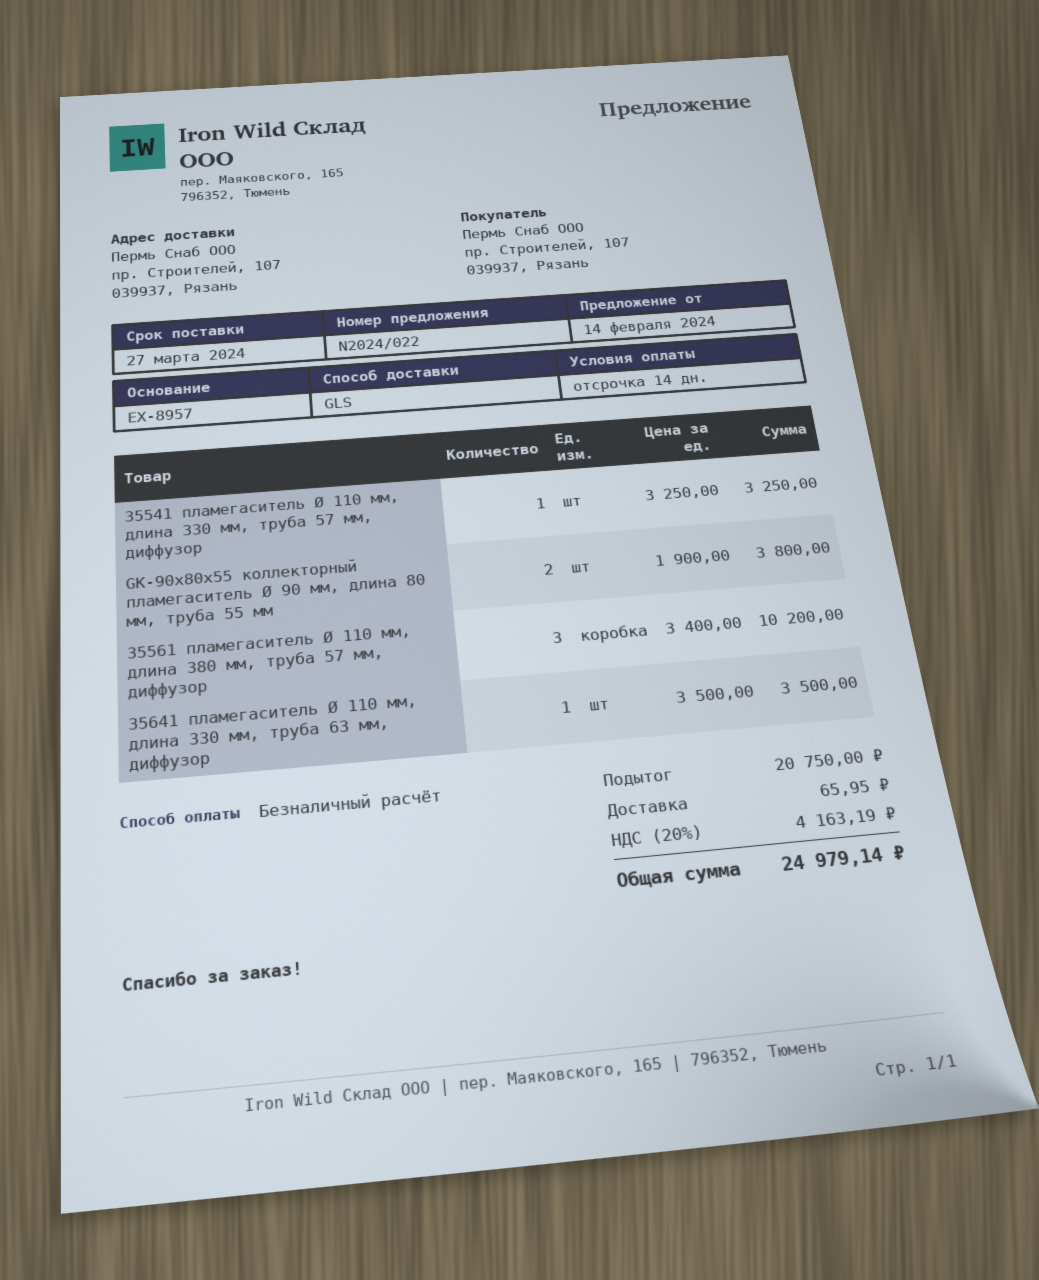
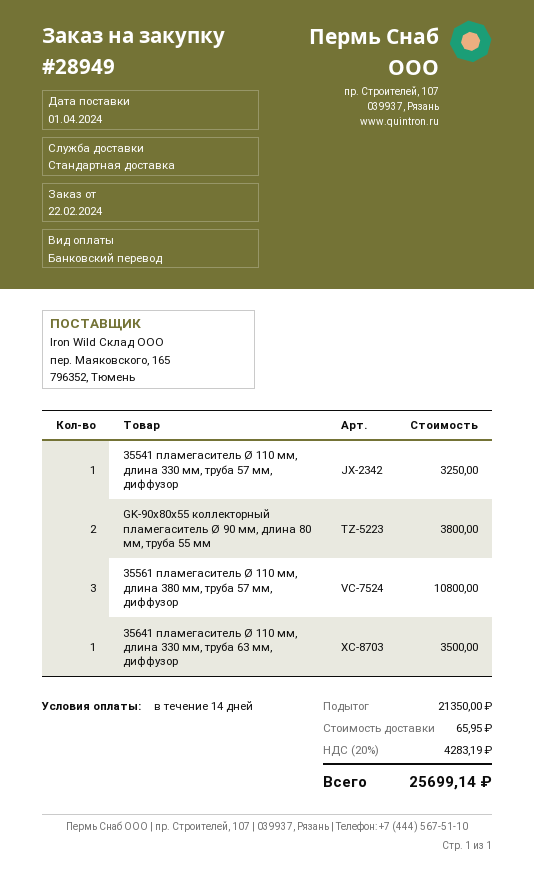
delivery date: 2024-03-27 -> 2024-04-01
shipping method: GLS -> standard
35561 пламегаситель Ø 110 мм, длина 380 мм, труба 57 мм, диффузор: 3 for 10200.00 -> 3 for 10800.00
subtotal: 20750.00 -> 21350.00
tax: 20% = 4163.19 -> 20% = 4283.19
total: 24979.14 -> 25699.14

